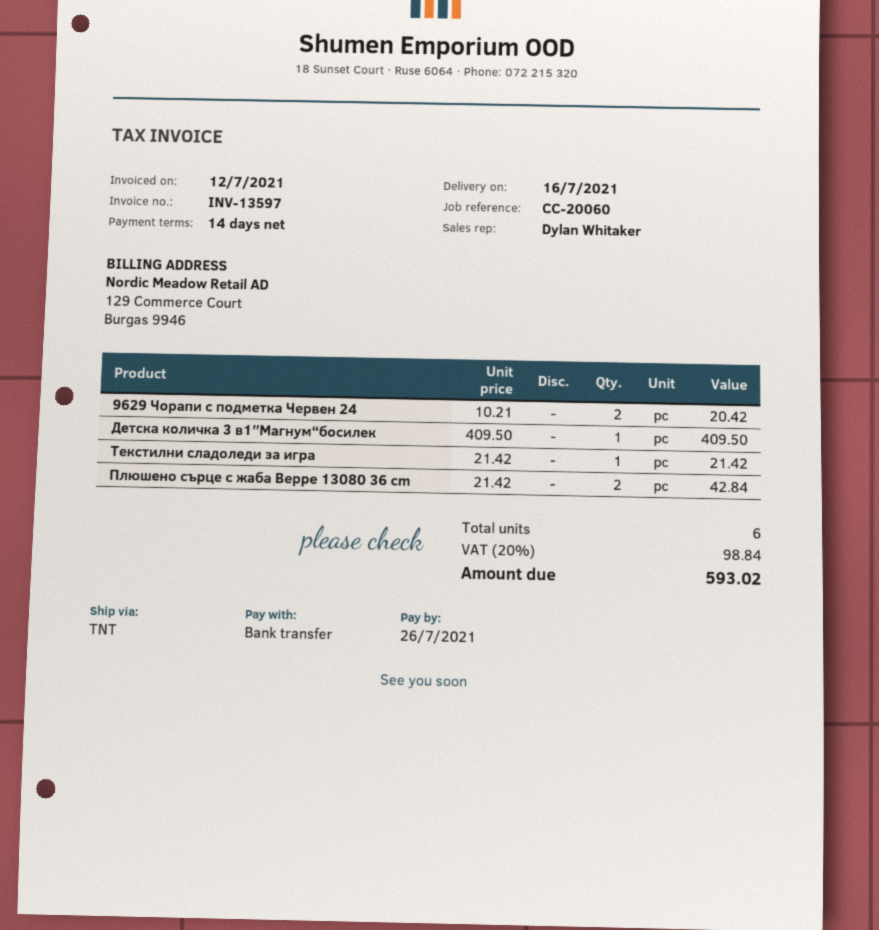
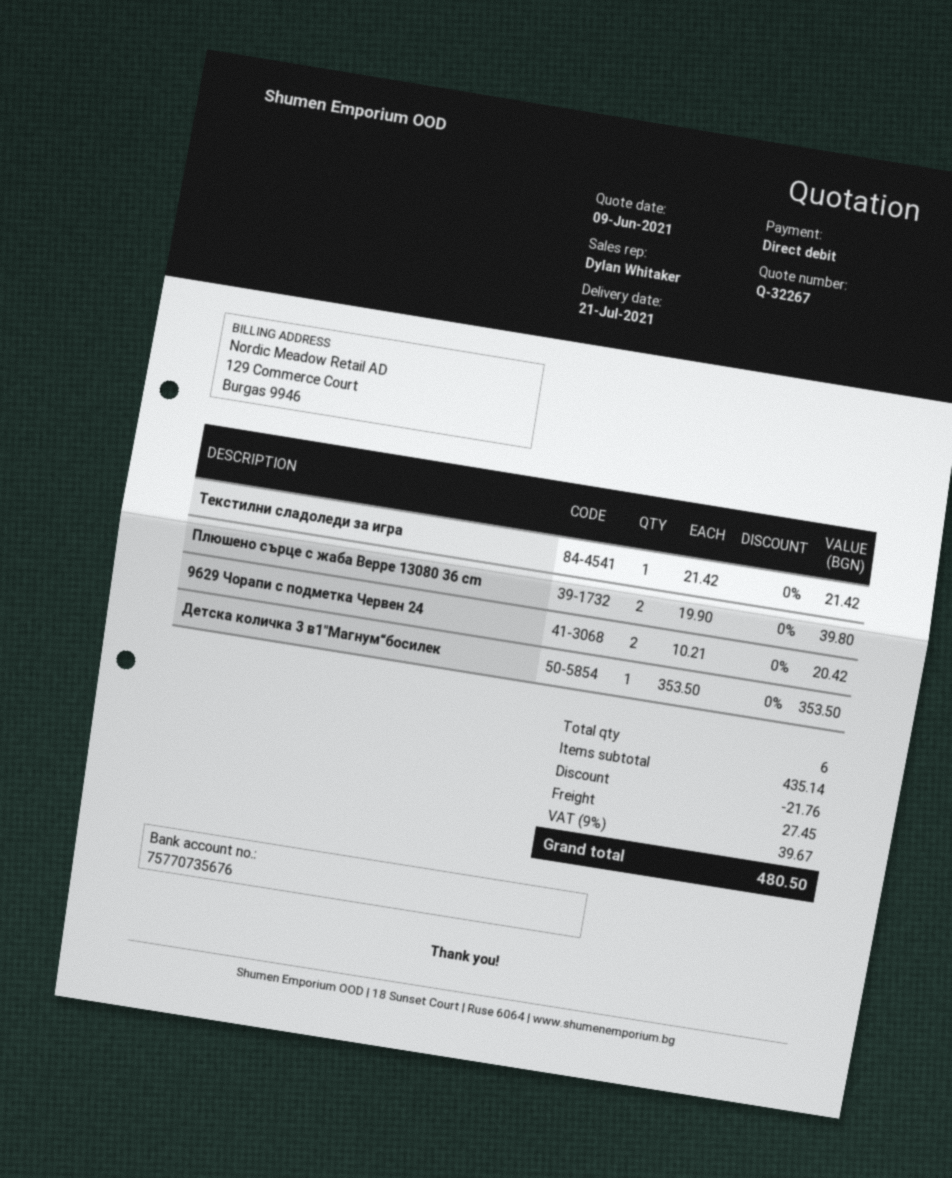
delivery date: 2021-07-16 -> 2021-07-21
payment method: bank transfer -> direct debit
Детска количка 3 в1″Магнум“босилек: 1 x 409.50 = 409.50 -> 1 x 353.50 = 353.50
Плюшено сърце с жаба Beppe 13080 36 cm: 2 x 21.42 = 42.84 -> 2 x 19.90 = 39.80
discount: none -> 21.76
shipping: none -> 27.45
tax: 20% = 98.84 -> 9% = 39.67
total: 593.02 -> 480.50

